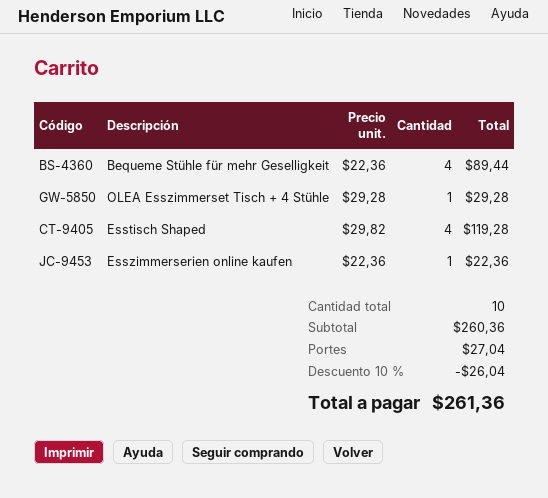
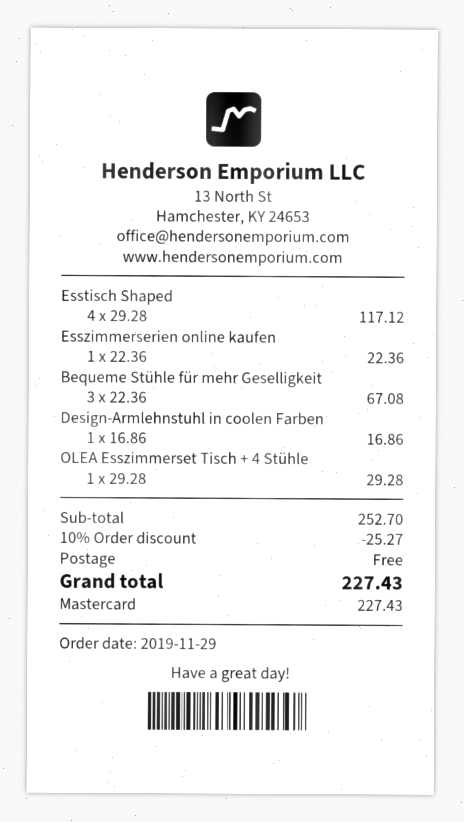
Bequeme Stühle für mehr Geselligkeit: 4 x 22.36 = 89.44 -> 3 x 22.36 = 67.08
Esstisch Shaped: 4 x 29.82 = 119.28 -> 4 x 29.28 = 117.12
Design-Armlehnstuhl in coolen Farben: none -> 1 x 16.86 = 16.86
subtotal: 260.36 -> 252.70
discount: 10% = 26.04 -> 10% = 25.27
shipping: 27.04 -> 0.00
total: 261.36 -> 227.43

